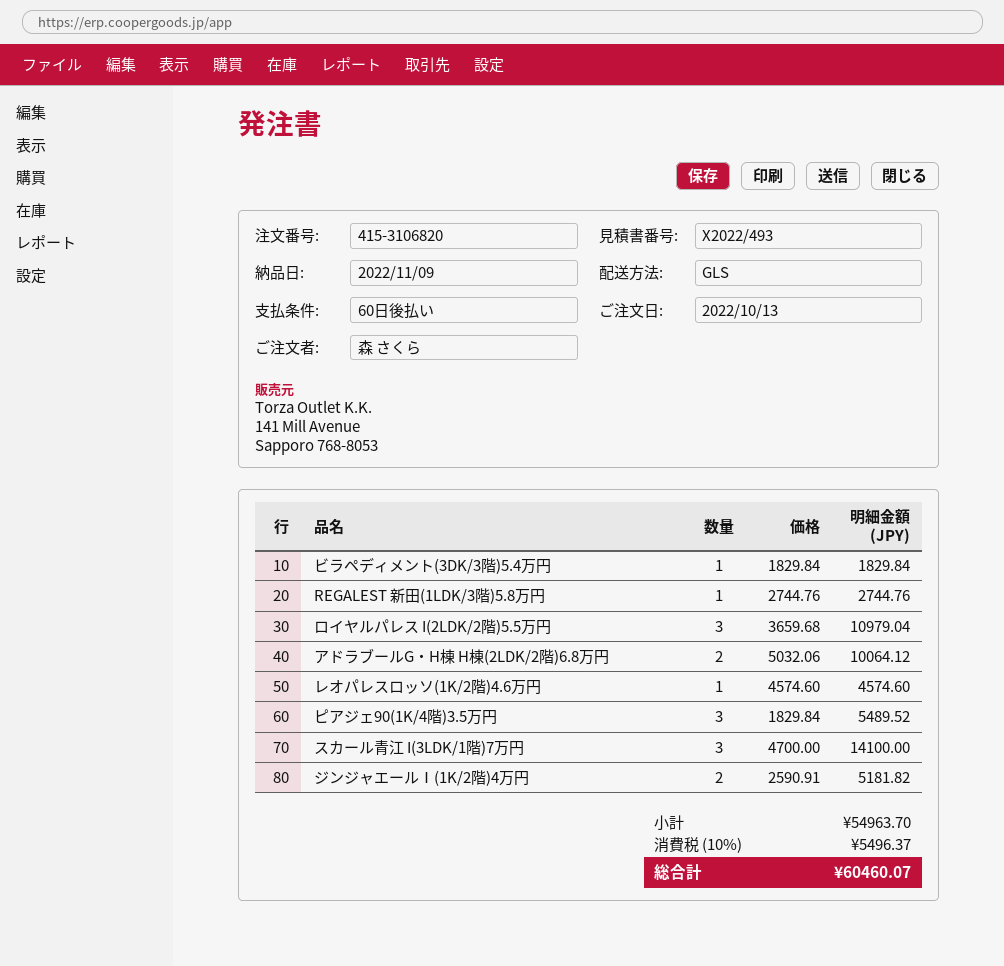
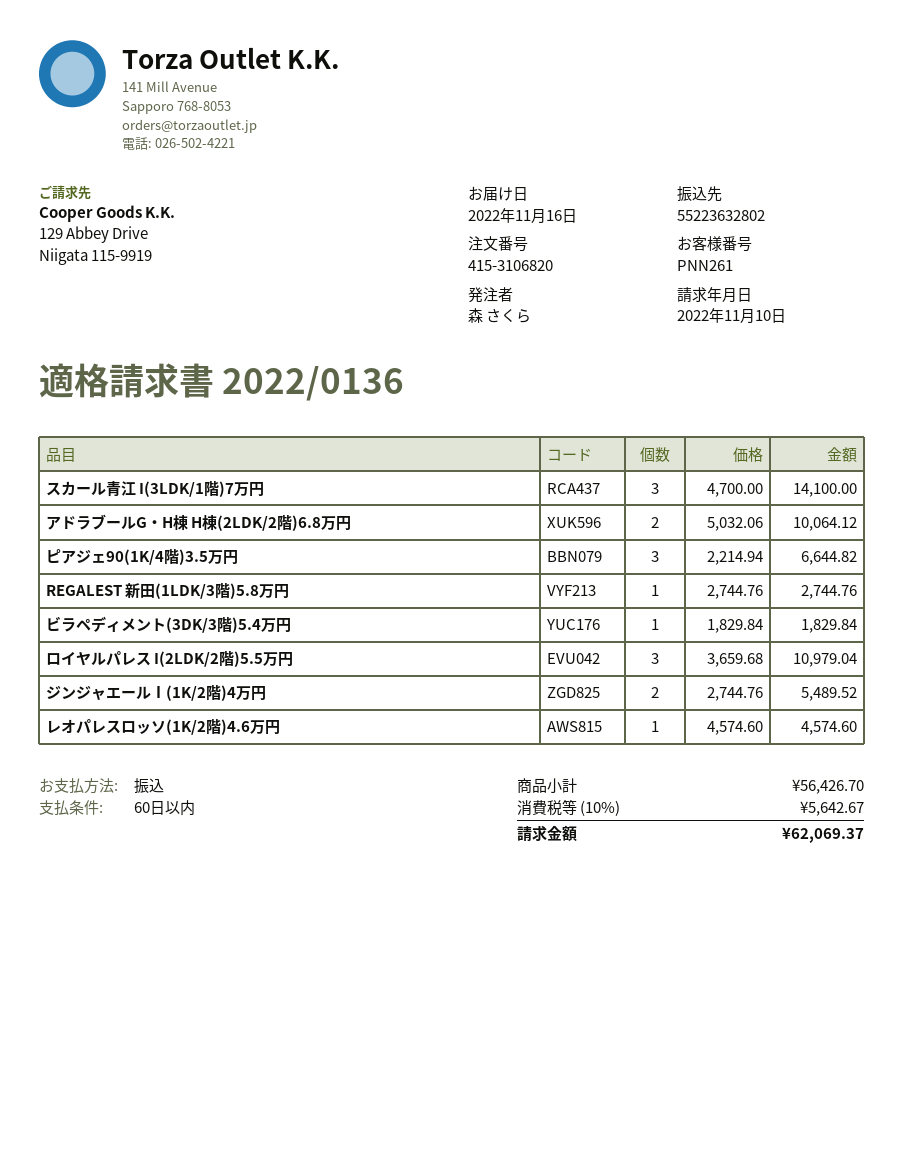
delivery date: 2022-11-09 -> 2022-11-16
ピアジェ90(1K/4階)3.5万円: 3 x 1829.84 = 5489.52 -> 3 x 2214.94 = 6644.82
ジンジャエールⅠ(1K/2階)4万円: 2 x 2590.91 = 5181.82 -> 2 x 2744.76 = 5489.52
subtotal: 54963.70 -> 56426.70
tax: 10% = 5496.37 -> 10% = 5642.67
total: 60460.07 -> 62069.37

